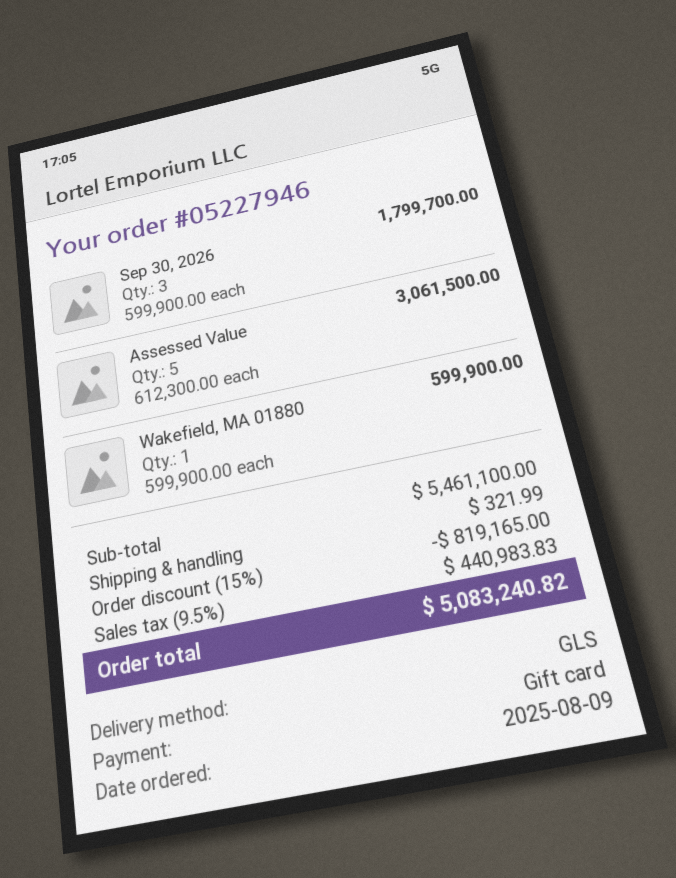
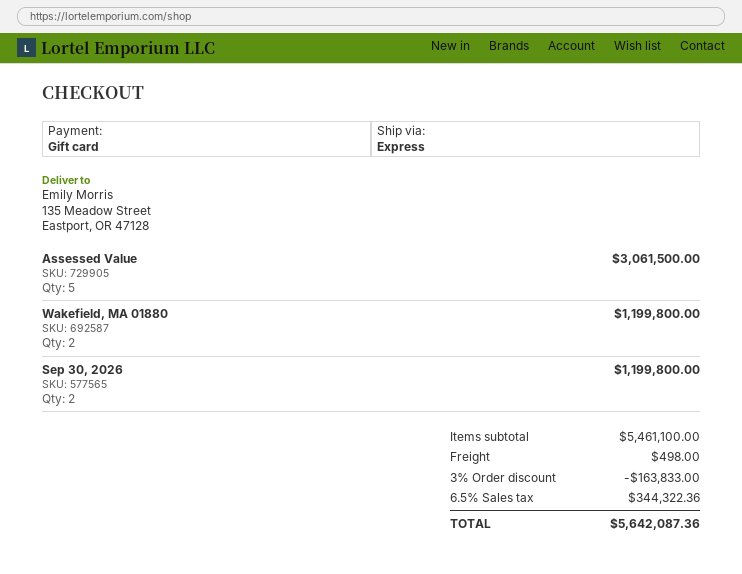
shipping method: GLS -> express
Sep 30, 2026: 3 for 1799700.00 -> 2 for 1199800.00
Wakefield, MA 01880: 1 for 599900.00 -> 2 for 1199800.00
discount: 15% = 819165.00 -> 3% = 163833.00
shipping: 321.99 -> 498.00
tax: 9.5% = 440983.83 -> 6.5% = 344322.36
total: 5083240.82 -> 5642087.36

